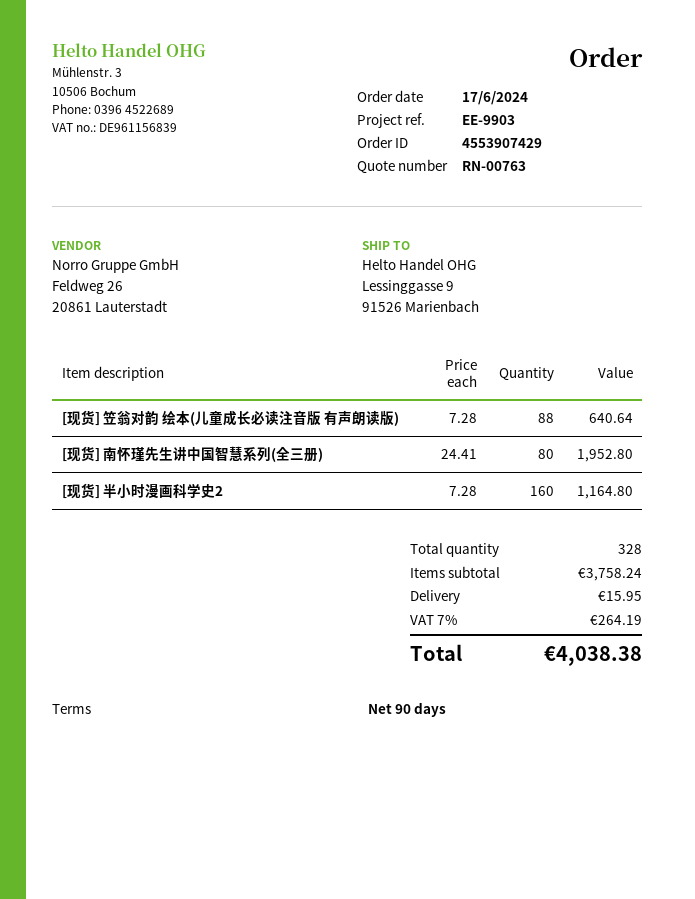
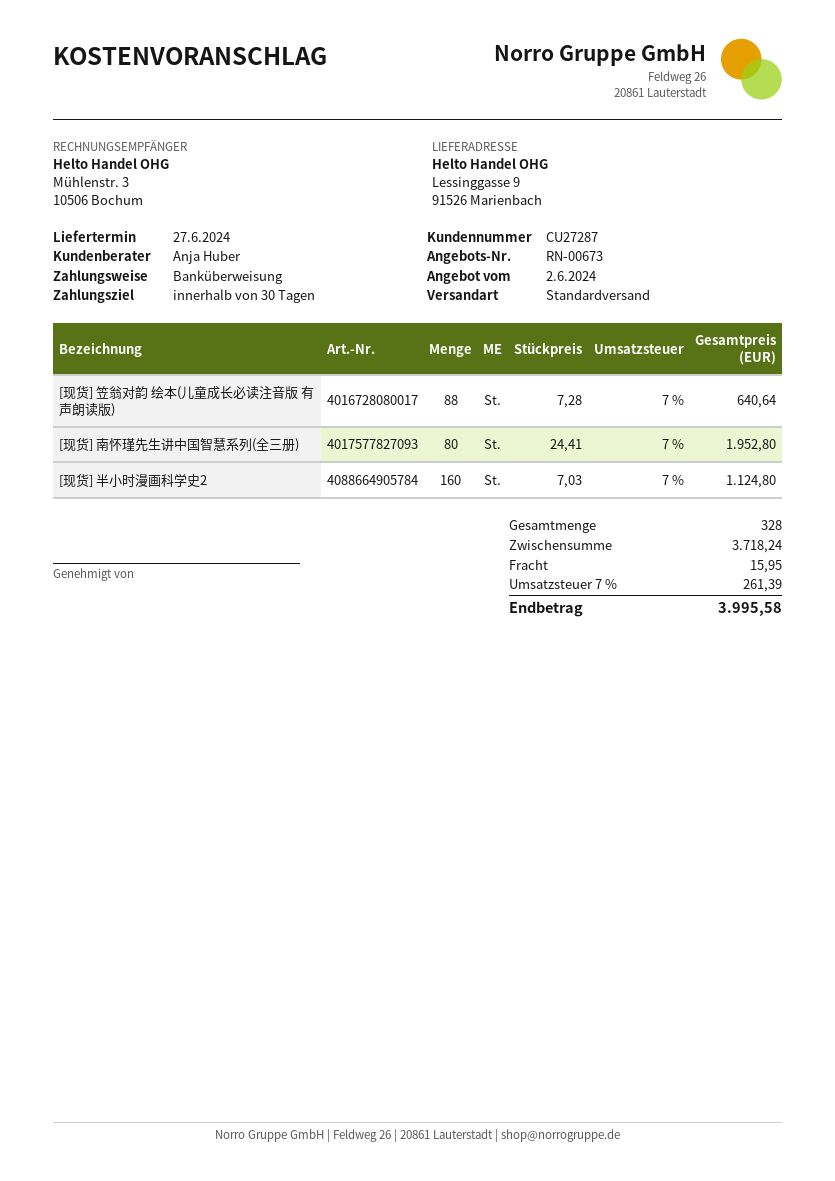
quote number: RN-00763 -> RN-00673
payment terms: 90 days -> 30 days
[现货] 半小时漫画科学史2: 160 x 7.28 = 1164.80 -> 160 x 7.03 = 1124.80
subtotal: 3758.24 -> 3718.24
tax: 7% = 264.19 -> 7% = 261.39
total: 4038.38 -> 3995.58

